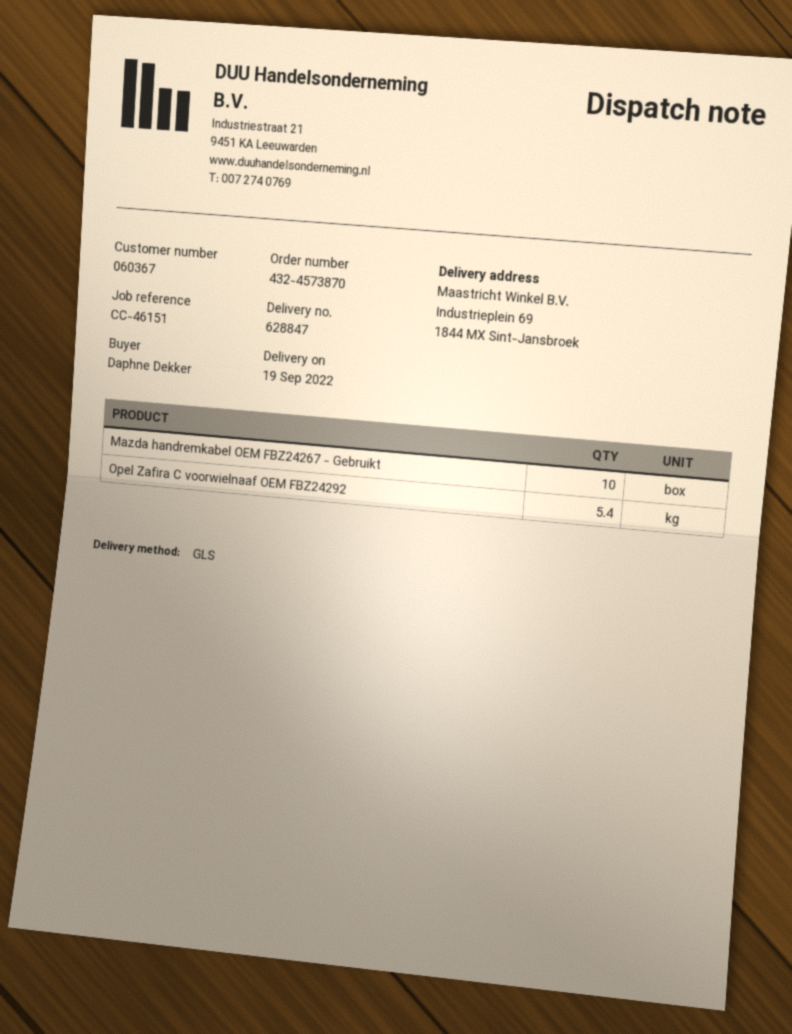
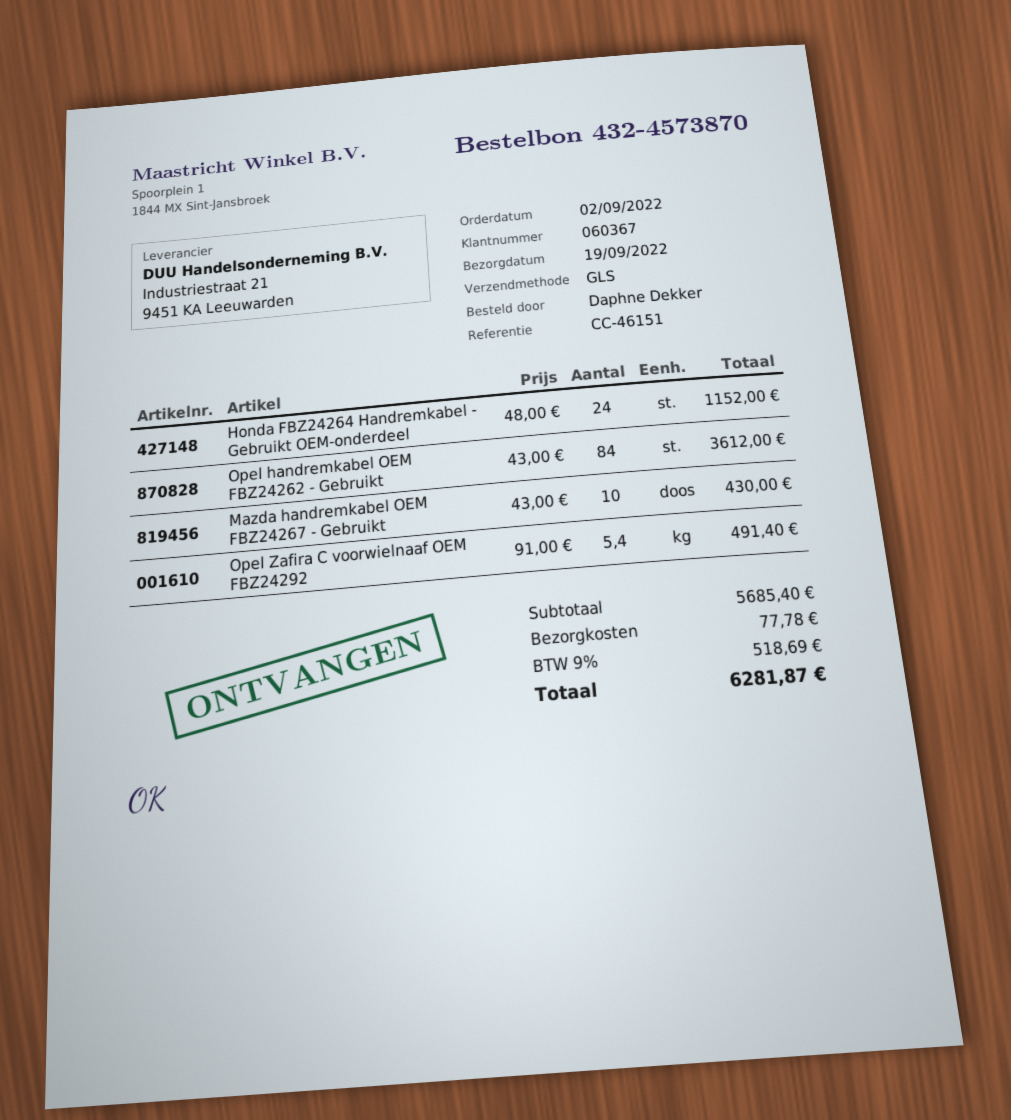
Honda FBZ24264 Handremkabel - Gebruikt OEM-onderdeel: none -> 24
Opel handremkabel OEM FBZ24262 - Gebruikt: none -> 84

